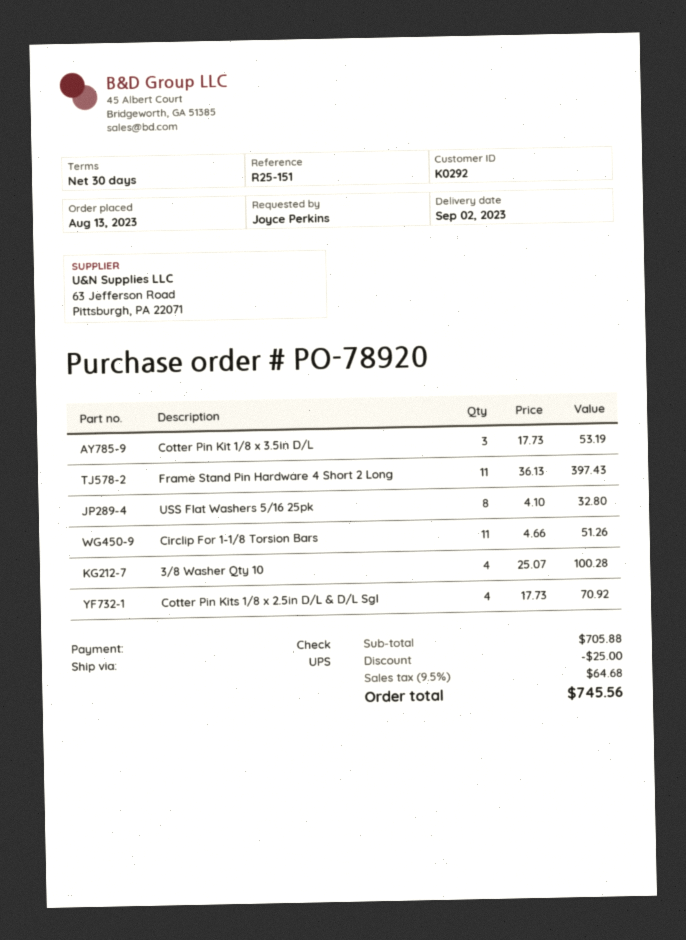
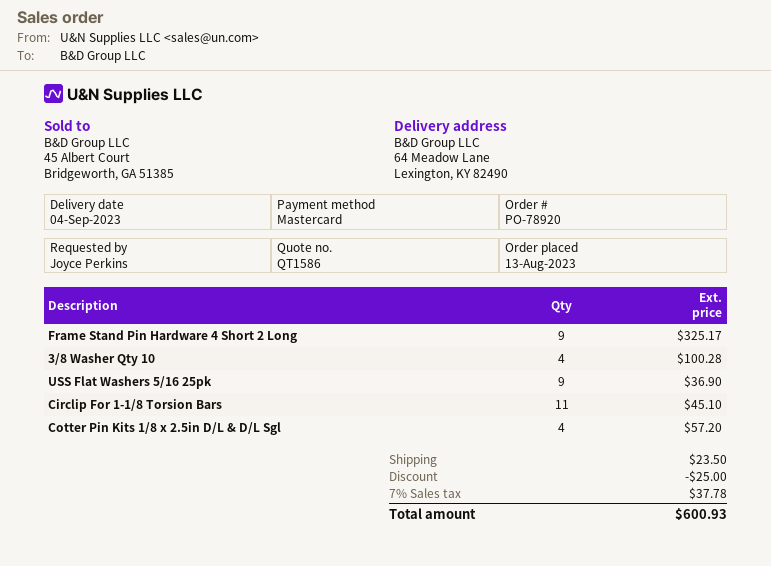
delivery date: 2023-09-02 -> 2023-09-04
payment method: cheque -> Mastercard
Cotter Pin Kit 1/8 x 3.5in D/L: 3 for 53.19 -> none
Frame Stand Pin Hardware 4 Short 2 Long: 11 for 397.43 -> 9 for 325.17
USS Flat Washers 5/16 25pk: 8 for 32.80 -> 9 for 36.90
Circlip For 1-1/8 Torsion Bars: 11 for 51.26 -> 11 for 45.10
Cotter Pin Kits 1/8 x 2.5in D/L & D/L Sgl: 4 for 70.92 -> 4 for 57.20
shipping: none -> 23.50
tax: 9.5% = 64.68 -> 7% = 37.78
total: 745.56 -> 600.93

